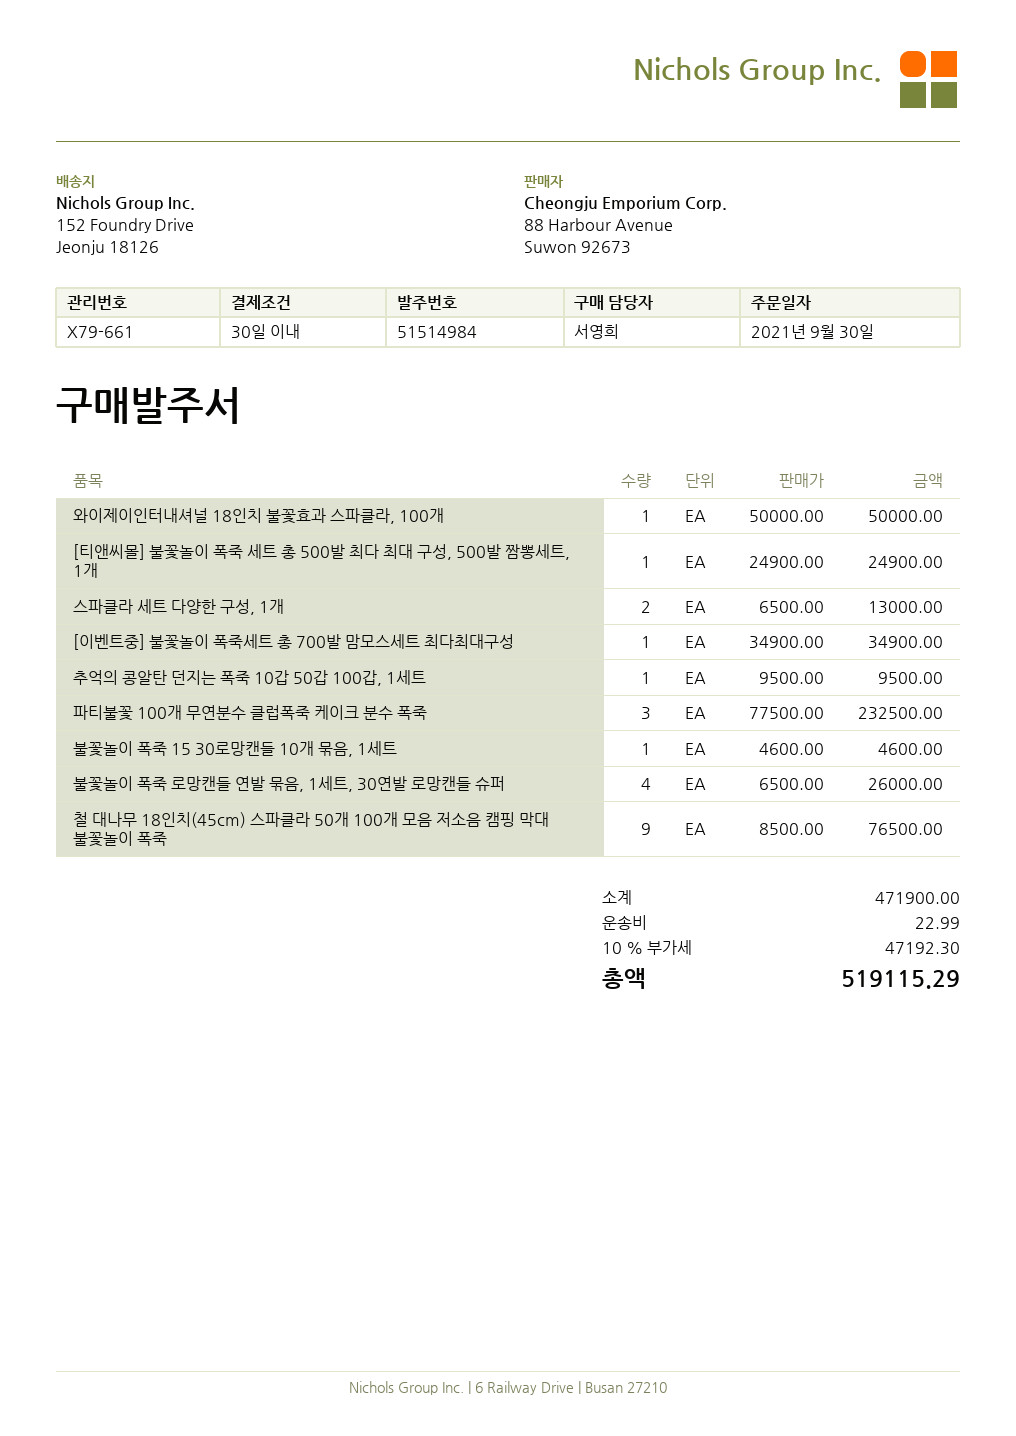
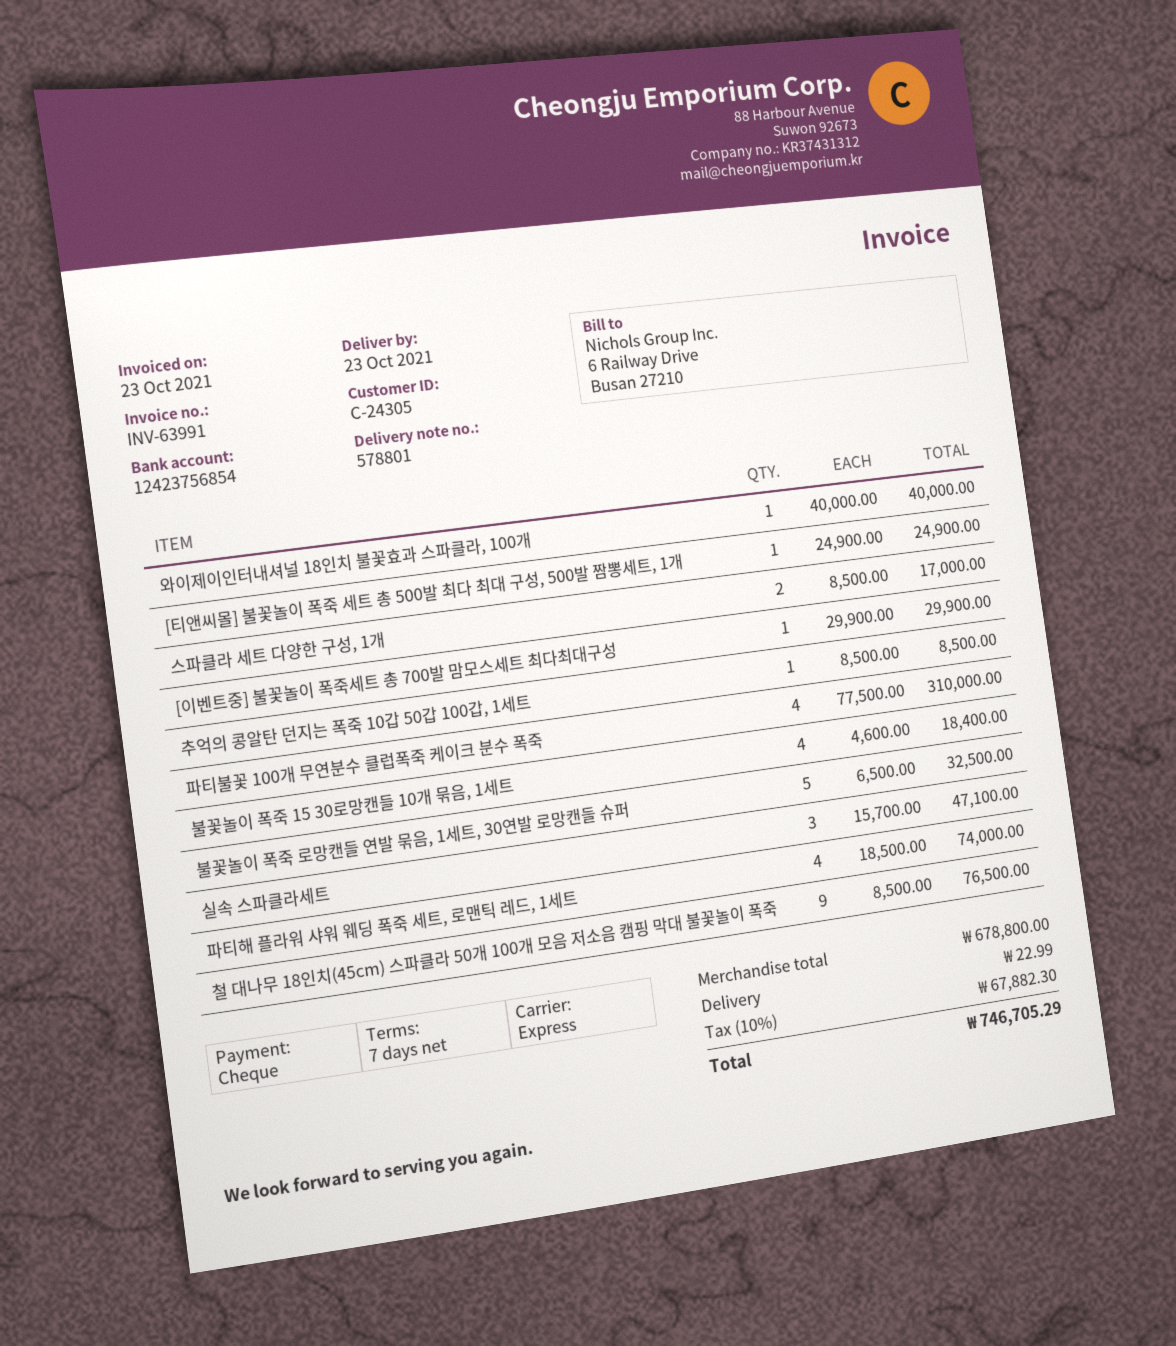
payment terms: 30 days -> 7 days
와이제이인터내셔널 18인치 불꽃효과 스파클라, 100개: 1 x 50000.00 = 50000.00 -> 1 x 40000.00 = 40000.00
스파클라 세트 다양한 구성, 1개: 2 x 6500.00 = 13000.00 -> 2 x 8500.00 = 17000.00
[이벤트중] 불꽃놀이 폭죽세트 총 700발 맘모스세트 최다최대구성: 1 x 34900.00 = 34900.00 -> 1 x 29900.00 = 29900.00
추억의 콩알탄 던지는 폭죽 10갑 50갑 100갑, 1세트: 1 x 9500.00 = 9500.00 -> 1 x 8500.00 = 8500.00
파티불꽃 100개 무연분수 클럽폭죽 케이크 분수 폭죽: 3 x 77500.00 = 232500.00 -> 4 x 77500.00 = 310000.00
불꽃놀이 폭죽 15 30로망캔들 10개 묶음, 1세트: 1 x 4600.00 = 4600.00 -> 4 x 4600.00 = 18400.00
불꽃놀이 폭죽 로망캔들 연발 묶음, 1세트, 30연발 로망캔들 슈퍼: 4 x 6500.00 = 26000.00 -> 5 x 6500.00 = 32500.00
실속 스파클라세트: none -> 3 x 15700.00 = 47100.00
파티해 플라워 샤워 웨딩 폭죽 세트, 로맨틱 레드, 1세트: none -> 4 x 18500.00 = 74000.00
subtotal: 471900.00 -> 678800.00
tax: 10% = 47192.30 -> 10% = 67882.30
total: 519115.29 -> 746705.29

